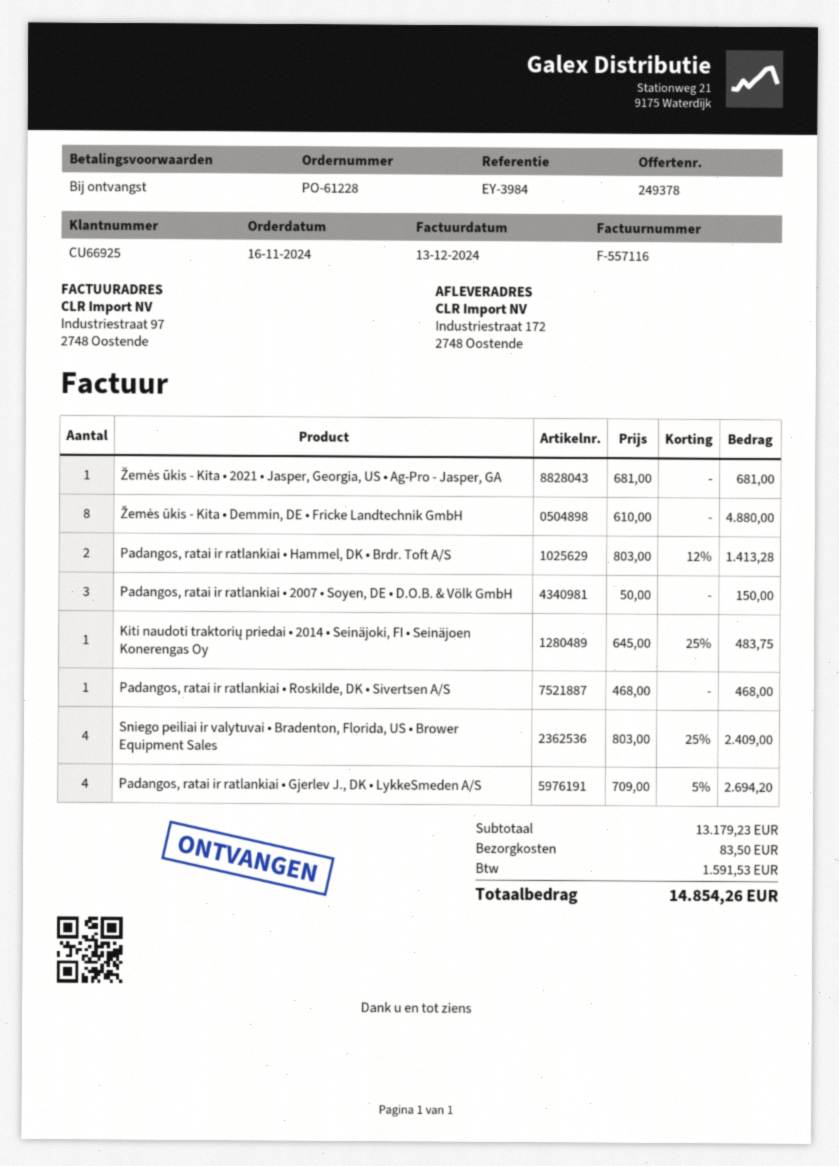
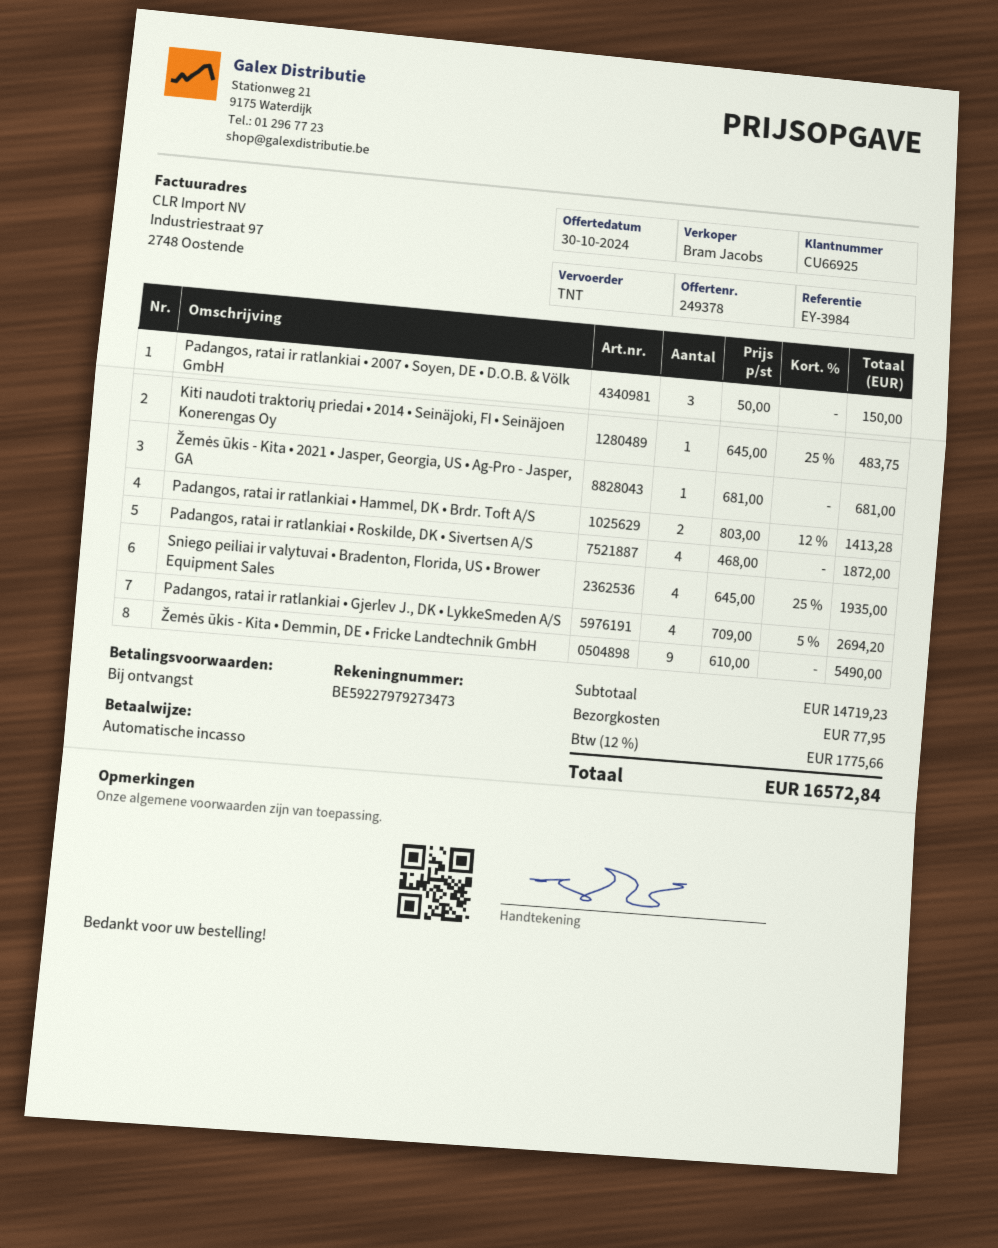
Žemės ūkis - Kita • Demmin, DE • Fricke Landtechnik GmbH: 8 x 610.00 = 4880.00 -> 9 x 610.00 = 5490.00
Padangos, ratai ir ratlankiai • Roskilde, DK • Sivertsen A/S: 1 x 468.00 = 468.00 -> 4 x 468.00 = 1872.00
Sniego peiliai ir valytuvai • Bradenton, Florida, US • Brower Equipment Sales: 4 x 803.00 - 25% = 2409.00 -> 4 x 645.00 - 25% = 1935.00
subtotal: 13179.23 -> 14719.23
shipping: 83.50 -> 77.95
tax: 1591.53 -> 1775.66
total: 14854.26 -> 16572.84

